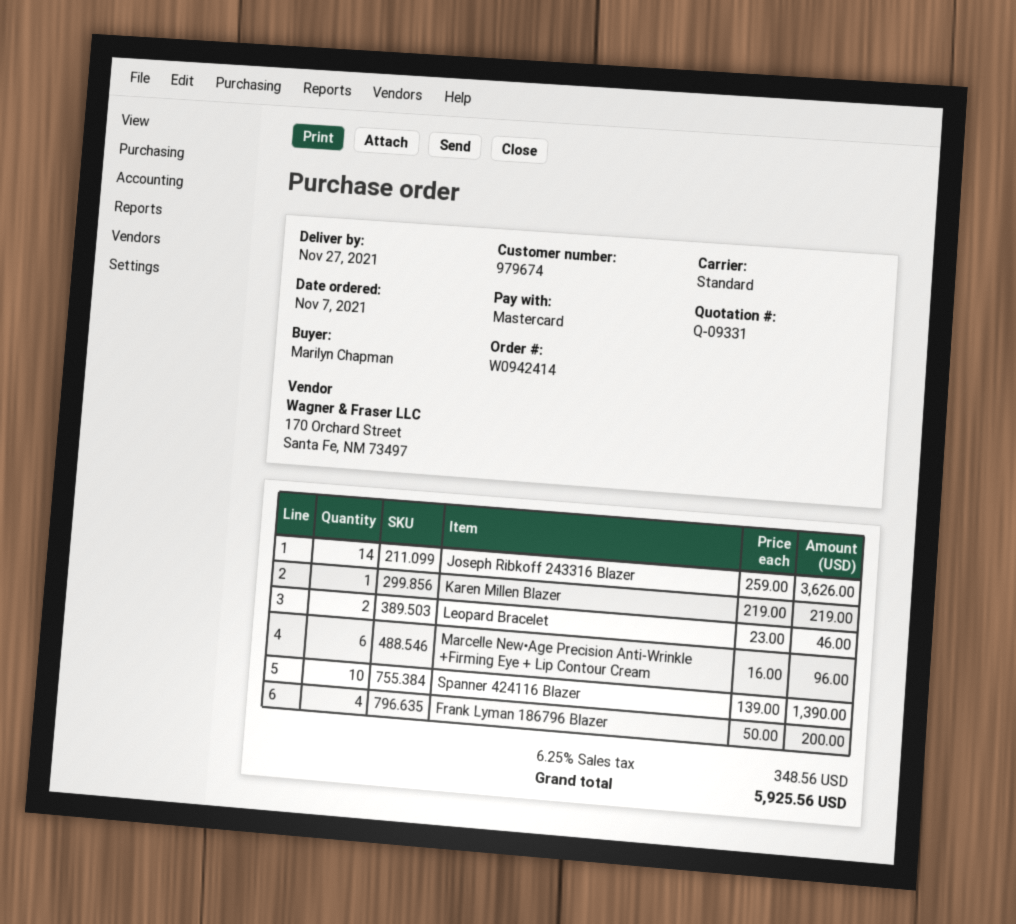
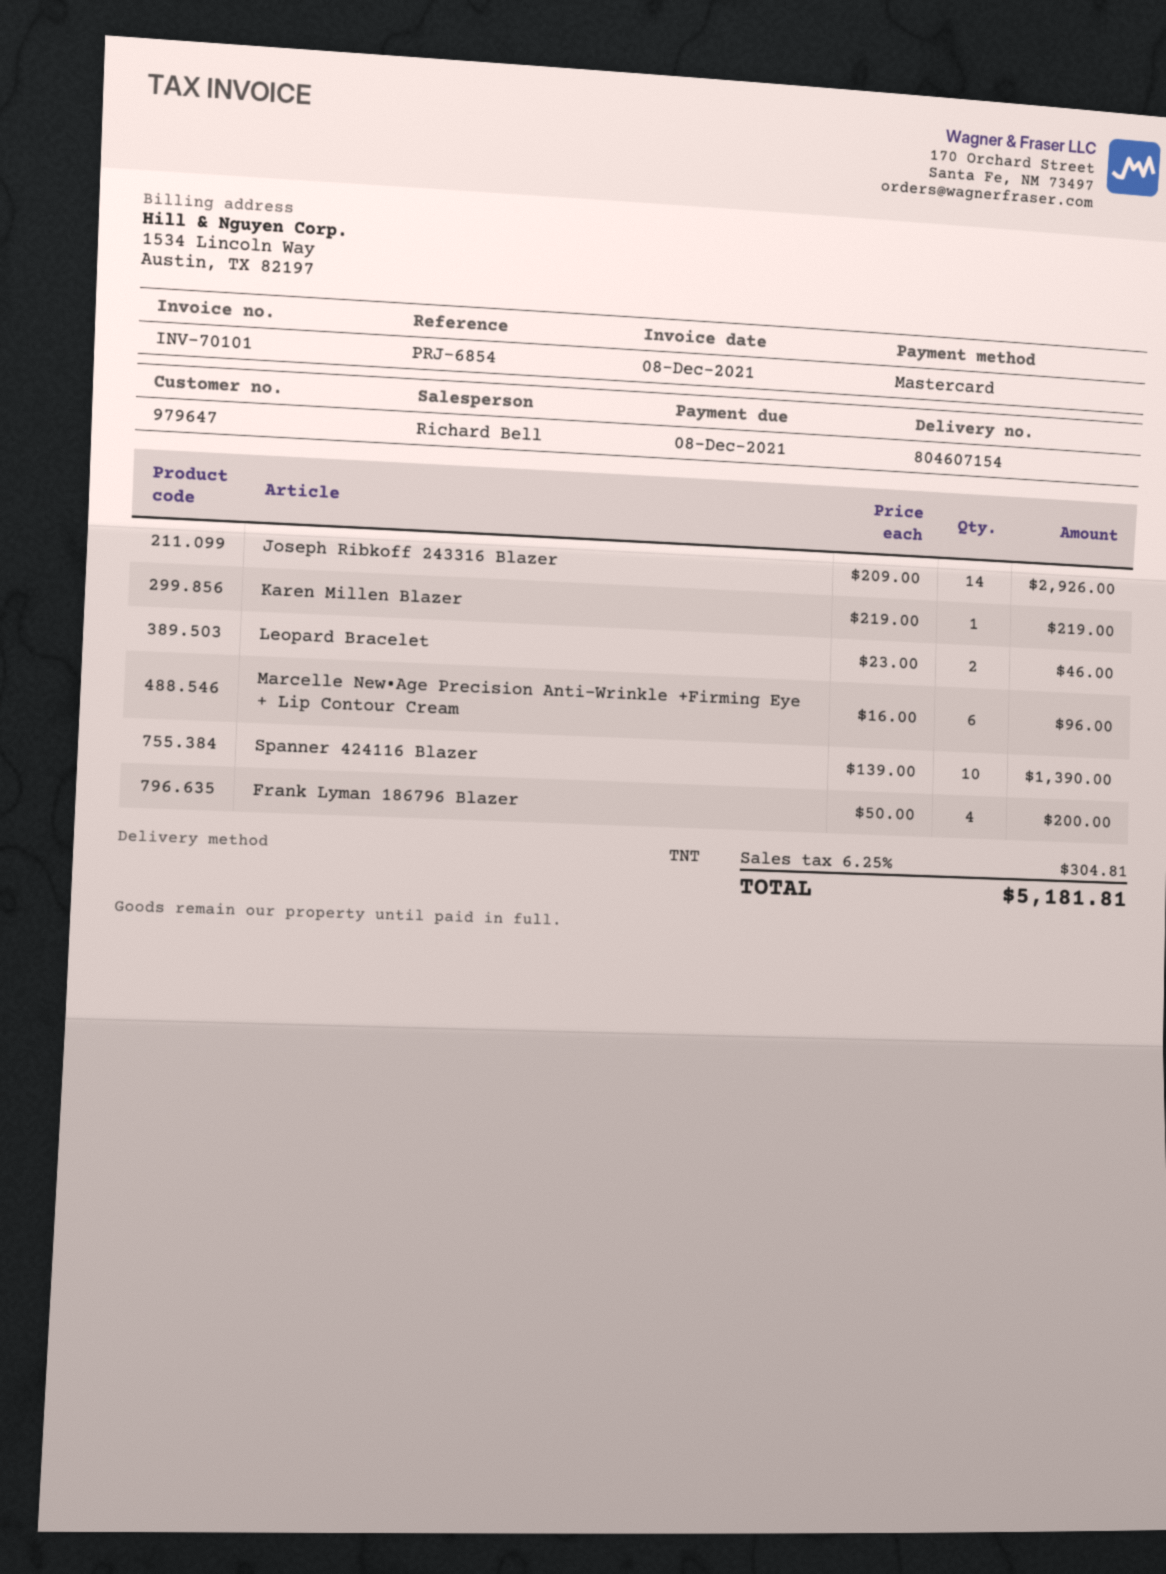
customer number: 979674 -> 979647
shipping method: standard -> TNT
Joseph Ribkoff 243316 Blazer: 14 x 259.00 = 3626.00 -> 14 x 209.00 = 2926.00
tax: 6.25% = 348.56 -> 6.25% = 304.81
total: 5925.56 -> 5181.81

